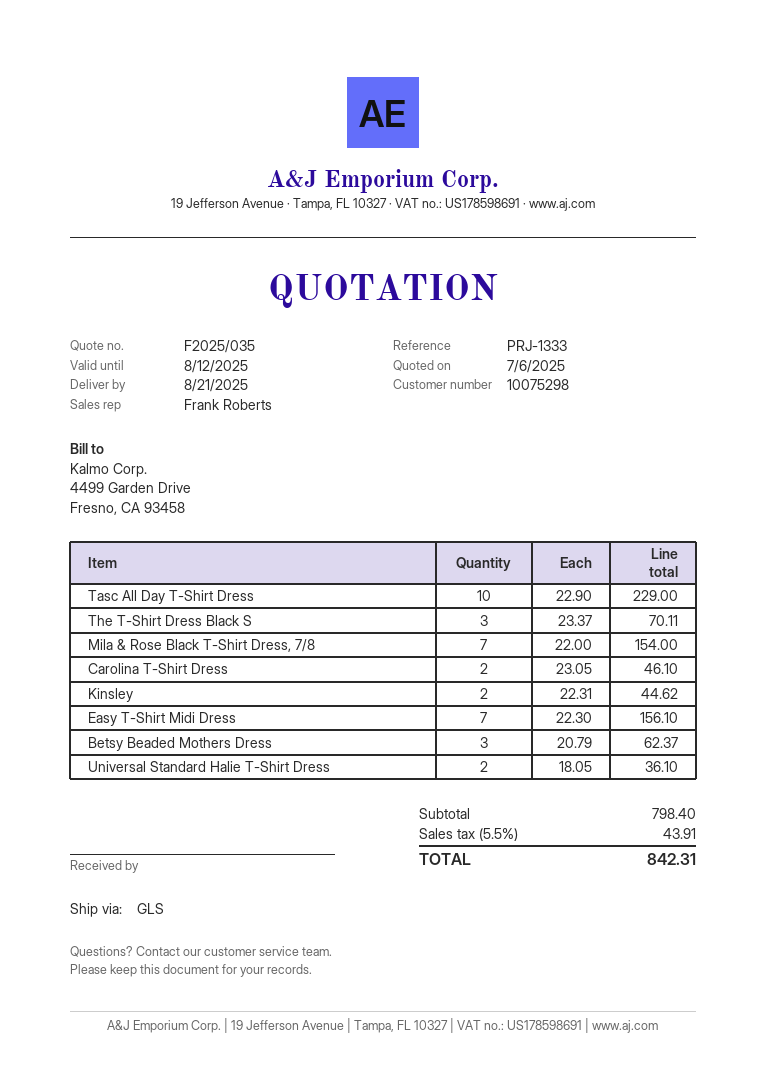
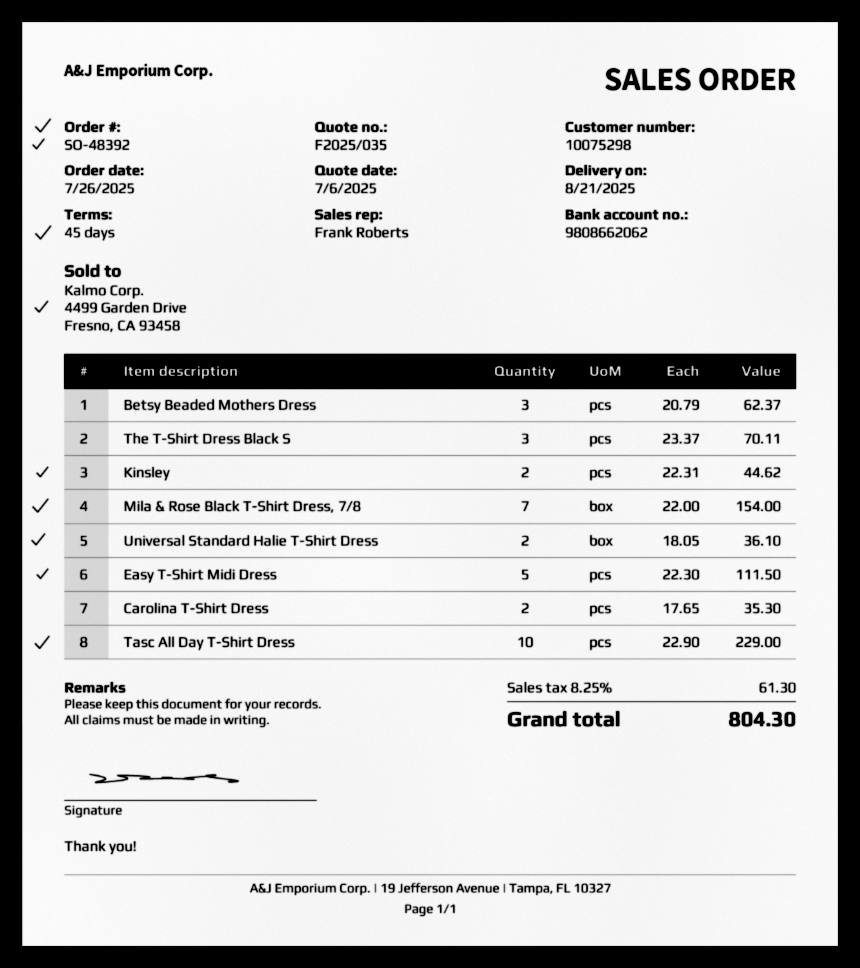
Carolina T-Shirt Dress: 2 x 23.05 = 46.10 -> 2 x 17.65 = 35.30
Easy T-Shirt Midi Dress: 7 x 22.30 = 156.10 -> 5 x 22.30 = 111.50
tax: 5.5% = 43.91 -> 8.25% = 61.30
total: 842.31 -> 804.30

